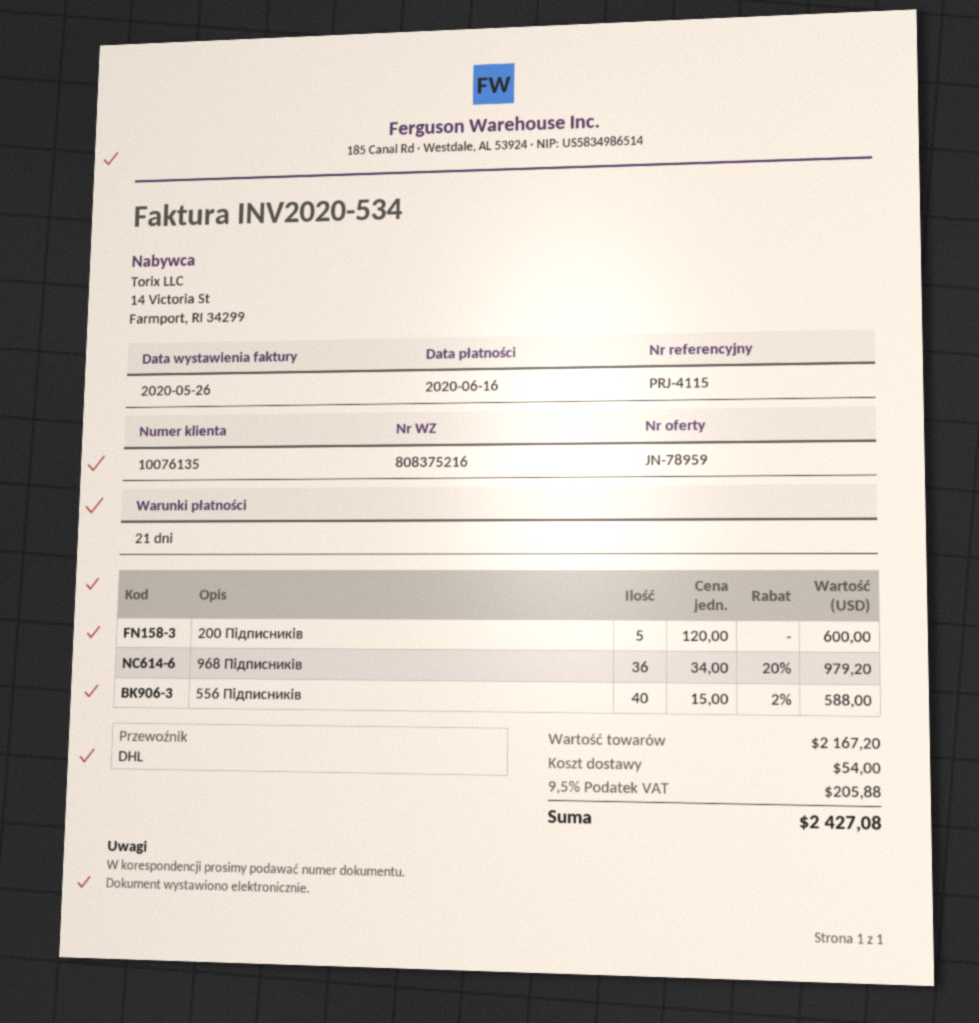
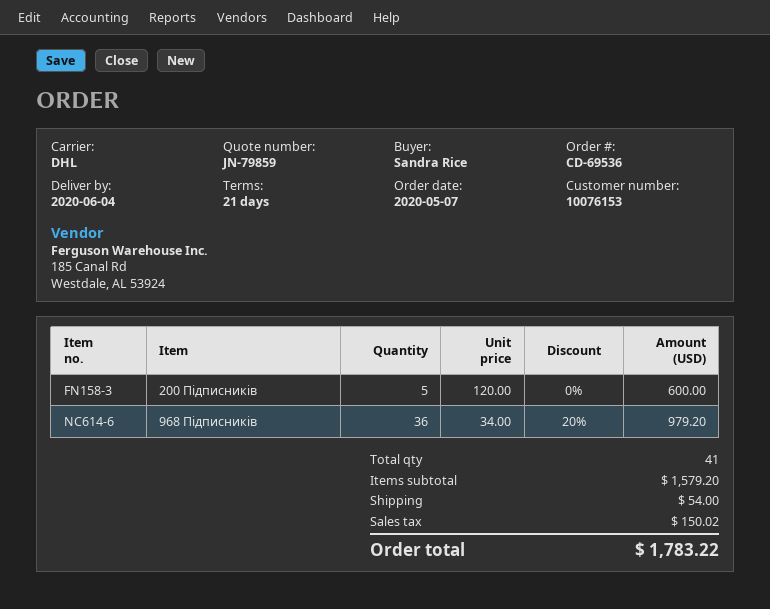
quote number: JN-78959 -> JN-79859
customer number: 10076135 -> 10076153
556 Підписників: 40 x 15.00 - 2% = 588.00 -> none
subtotal: 2167.20 -> 1579.20
tax: 205.88 -> 150.02
total: 2427.08 -> 1783.22

